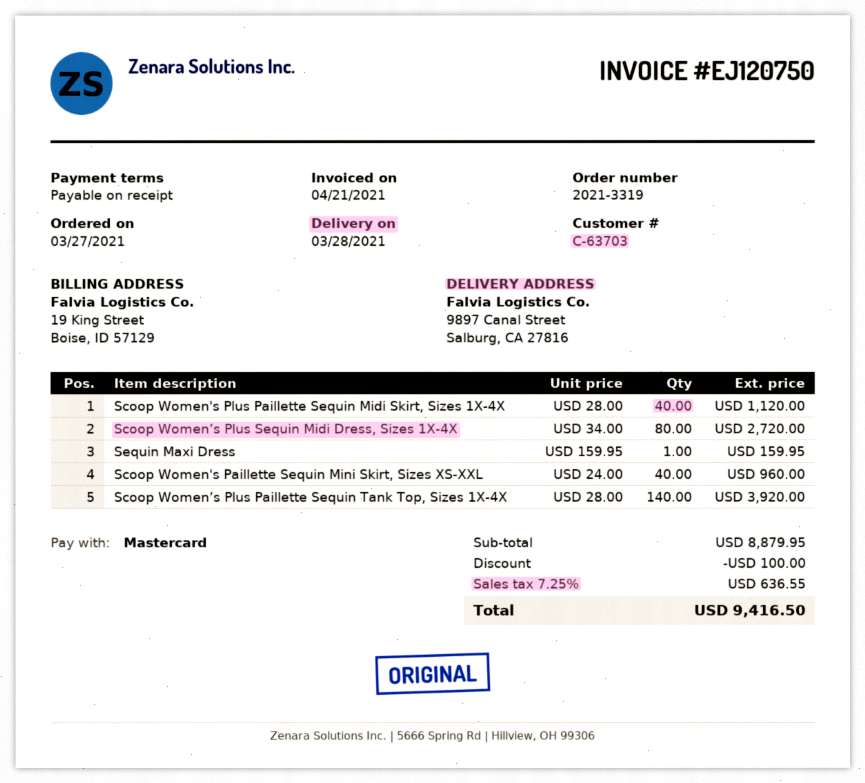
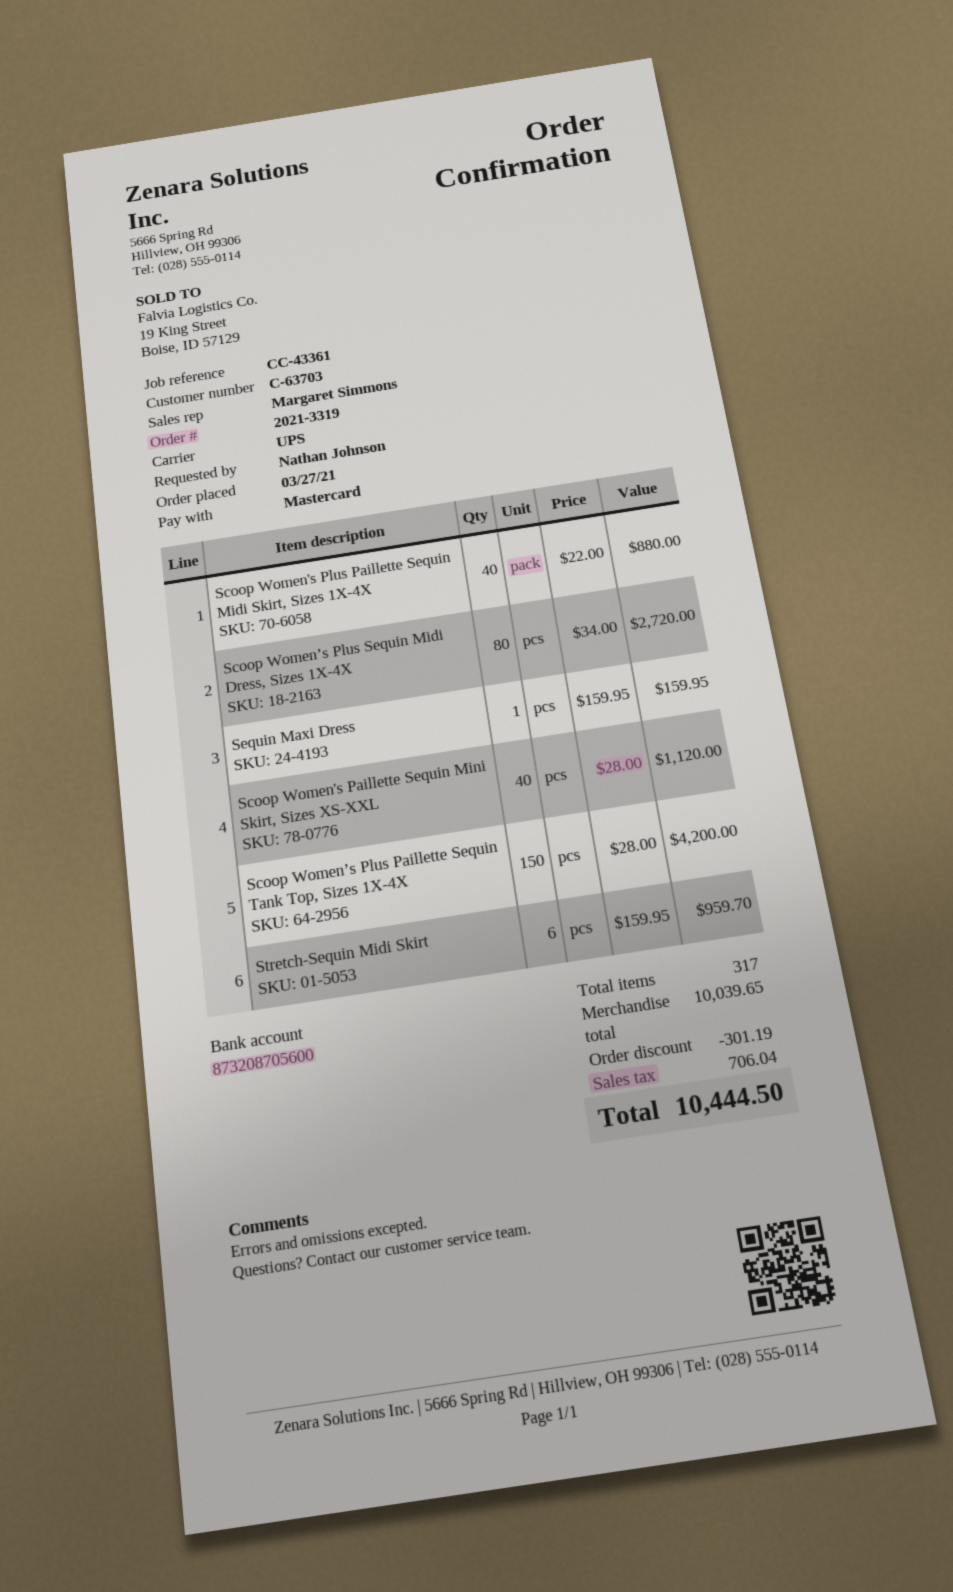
Scoop Women's Plus Paillette Sequin Midi Skirt, Sizes 1X-4X: 40 x 28.00 = 1120.00 -> 40 x 22.00 = 880.00
Scoop Women's Paillette Sequin Mini Skirt, Sizes XS-XXL: 40 x 24.00 = 960.00 -> 40 x 28.00 = 1120.00
Scoop Women’s Plus Paillette Sequin Tank Top, Sizes 1X-4X: 140 x 28.00 = 3920.00 -> 150 x 28.00 = 4200.00
Stretch-Sequin Midi Skirt: none -> 6 x 159.95 = 959.70
subtotal: 8879.95 -> 10039.65
discount: 100.00 -> 301.19
tax: 636.55 -> 706.04
total: 9416.50 -> 10444.50

